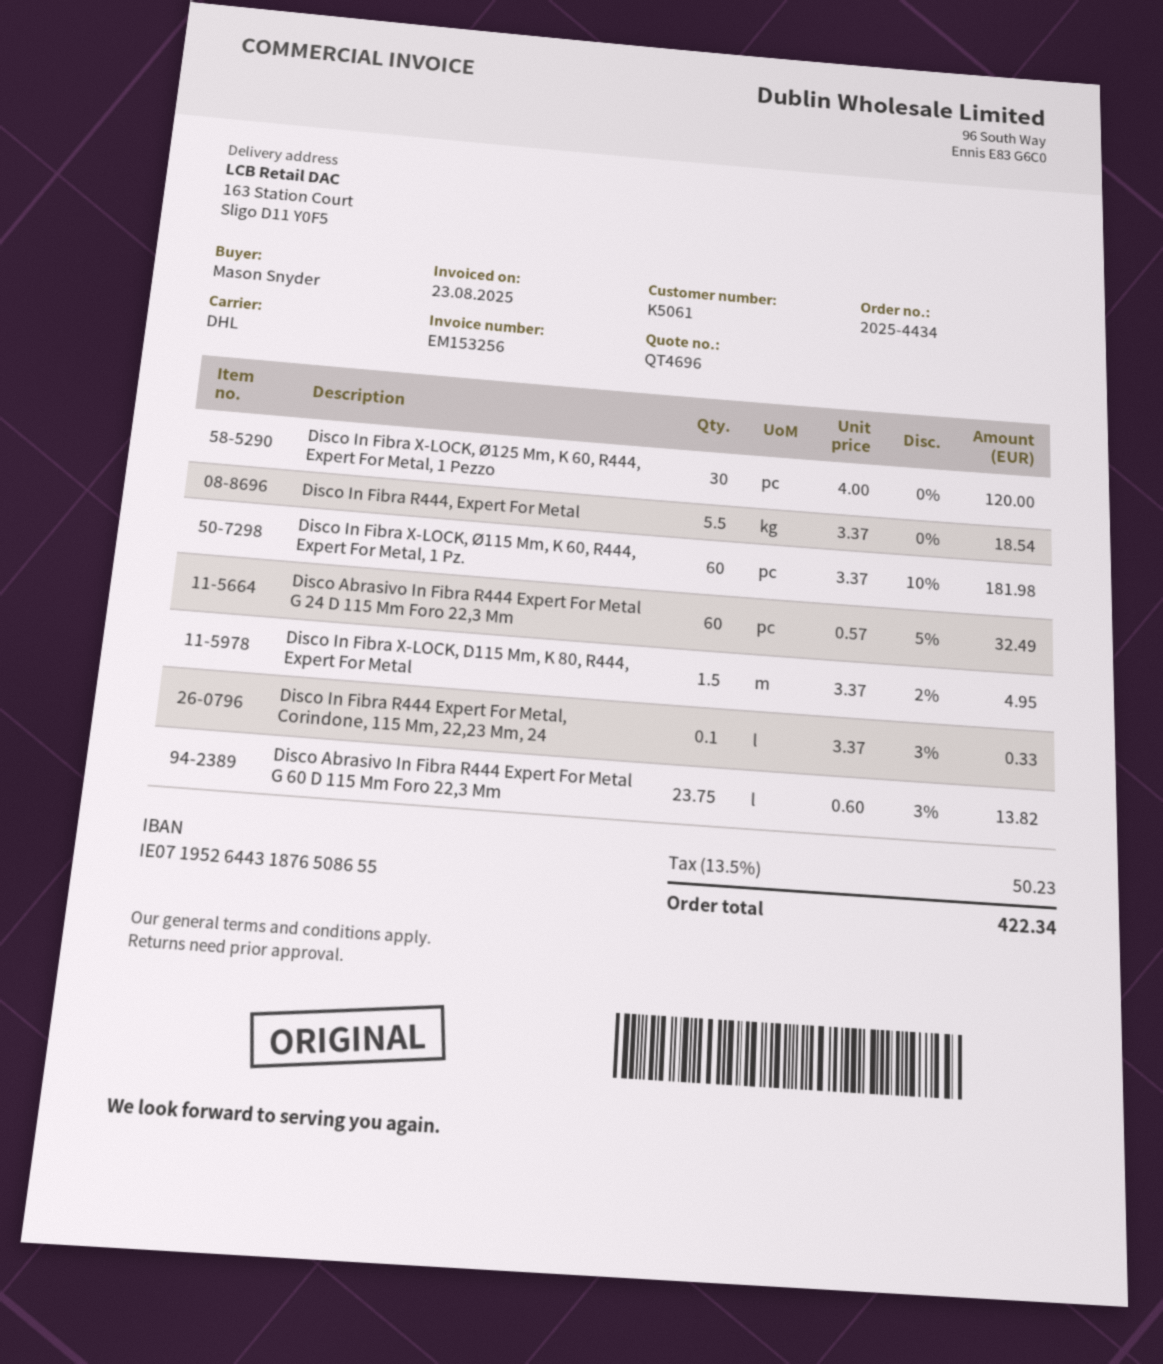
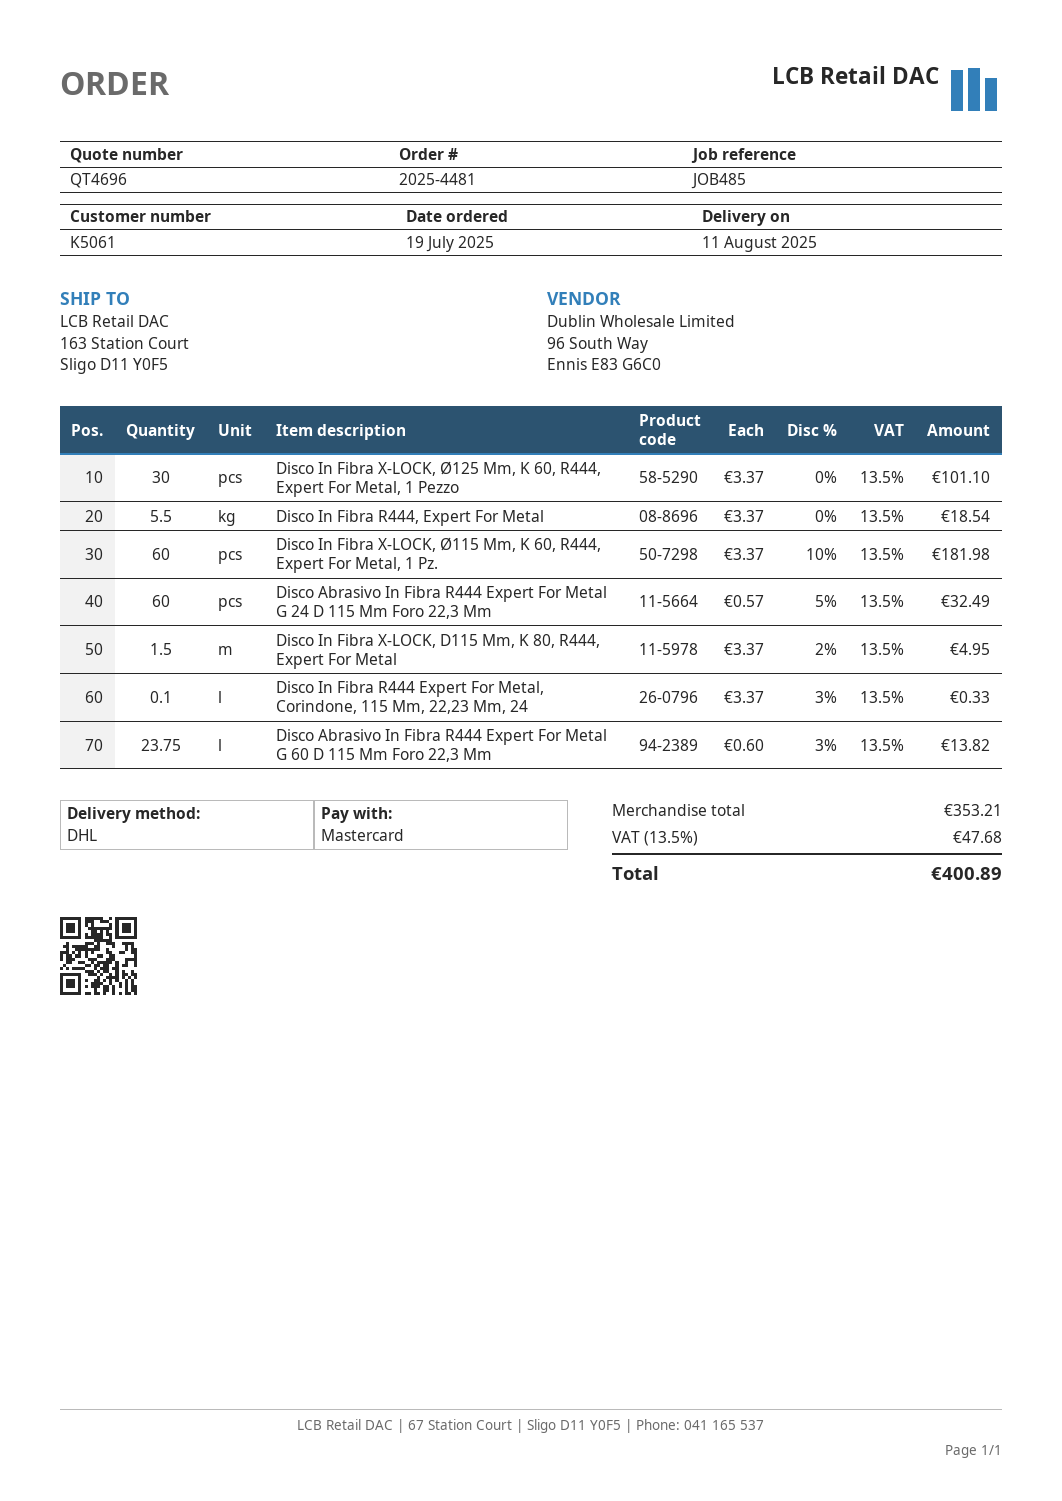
order number: 2025-4434 -> 2025-4481
Disco In Fibra X-LOCK, Ø125 Mm, K 60, R444, Expert For Metal, 1 Pezzo: 30 x 4.00 = 120.00 -> 30 x 3.37 = 101.10
tax: 13.5% = 50.23 -> 13.5% = 47.68
total: 422.34 -> 400.89

